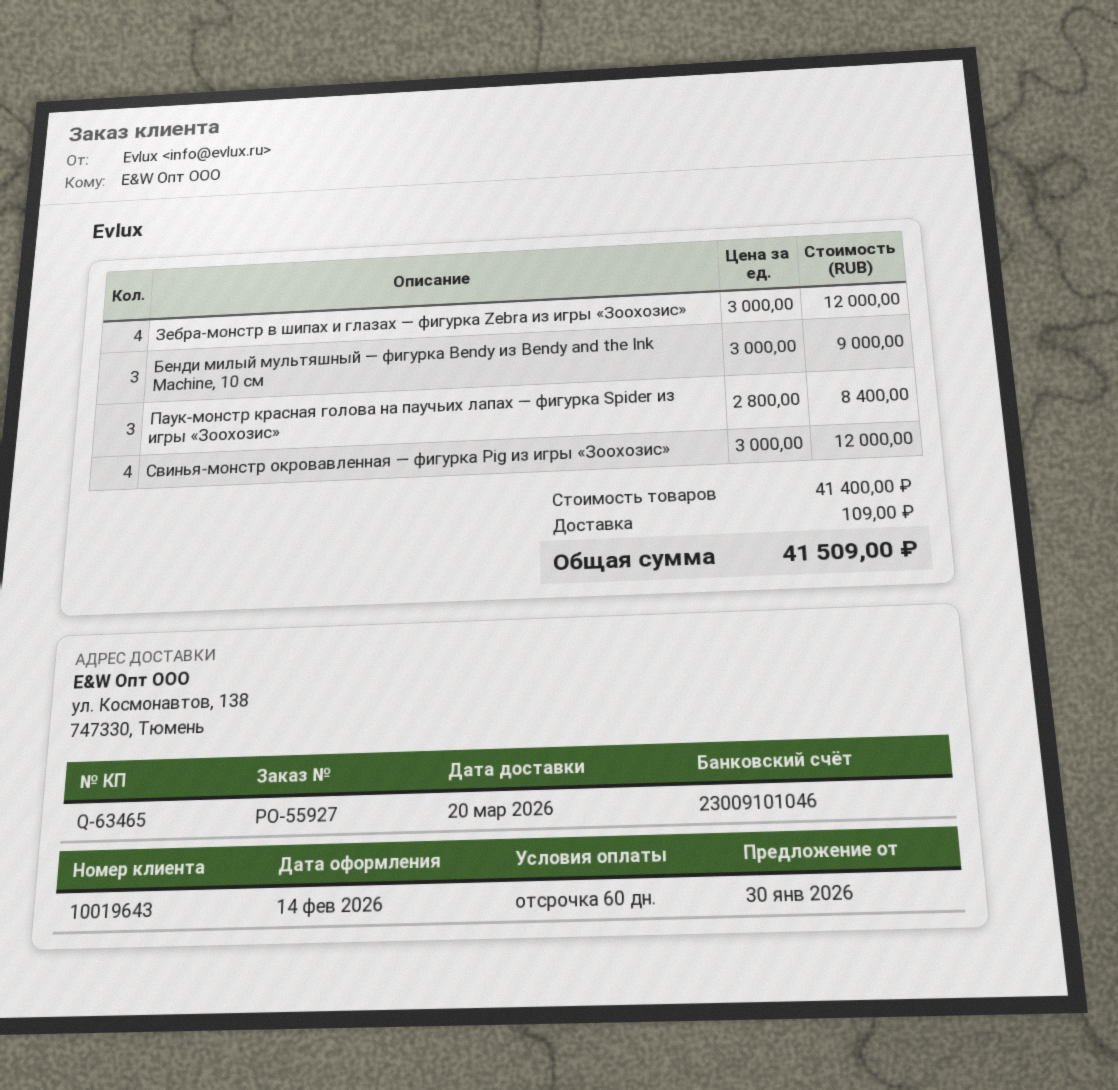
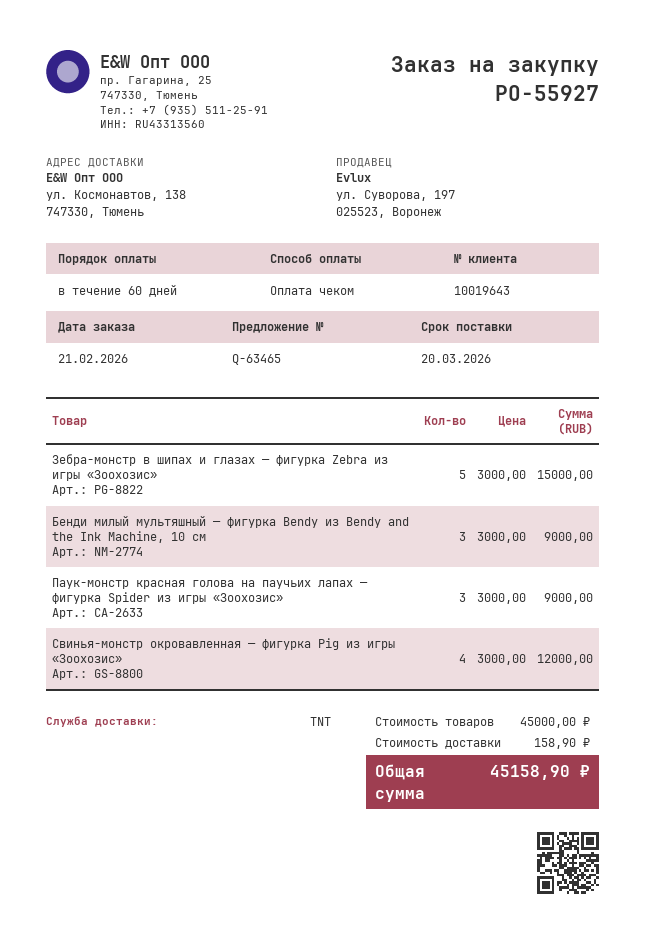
order date: 2026-02-14 -> 2026-02-21
Зебра-монстр в шипах и глазах — фигурка Zebra из игры «Зоохозис»: 4 x 3000.00 = 12000.00 -> 5 x 3000.00 = 15000.00
Паук-монстр красная голова на паучьих лапах — фигурка Spider из игры «Зоохозис»: 3 x 2800.00 = 8400.00 -> 3 x 3000.00 = 9000.00
subtotal: 41400.00 -> 45000.00
shipping: 109.00 -> 158.90
total: 41509.00 -> 45158.90

